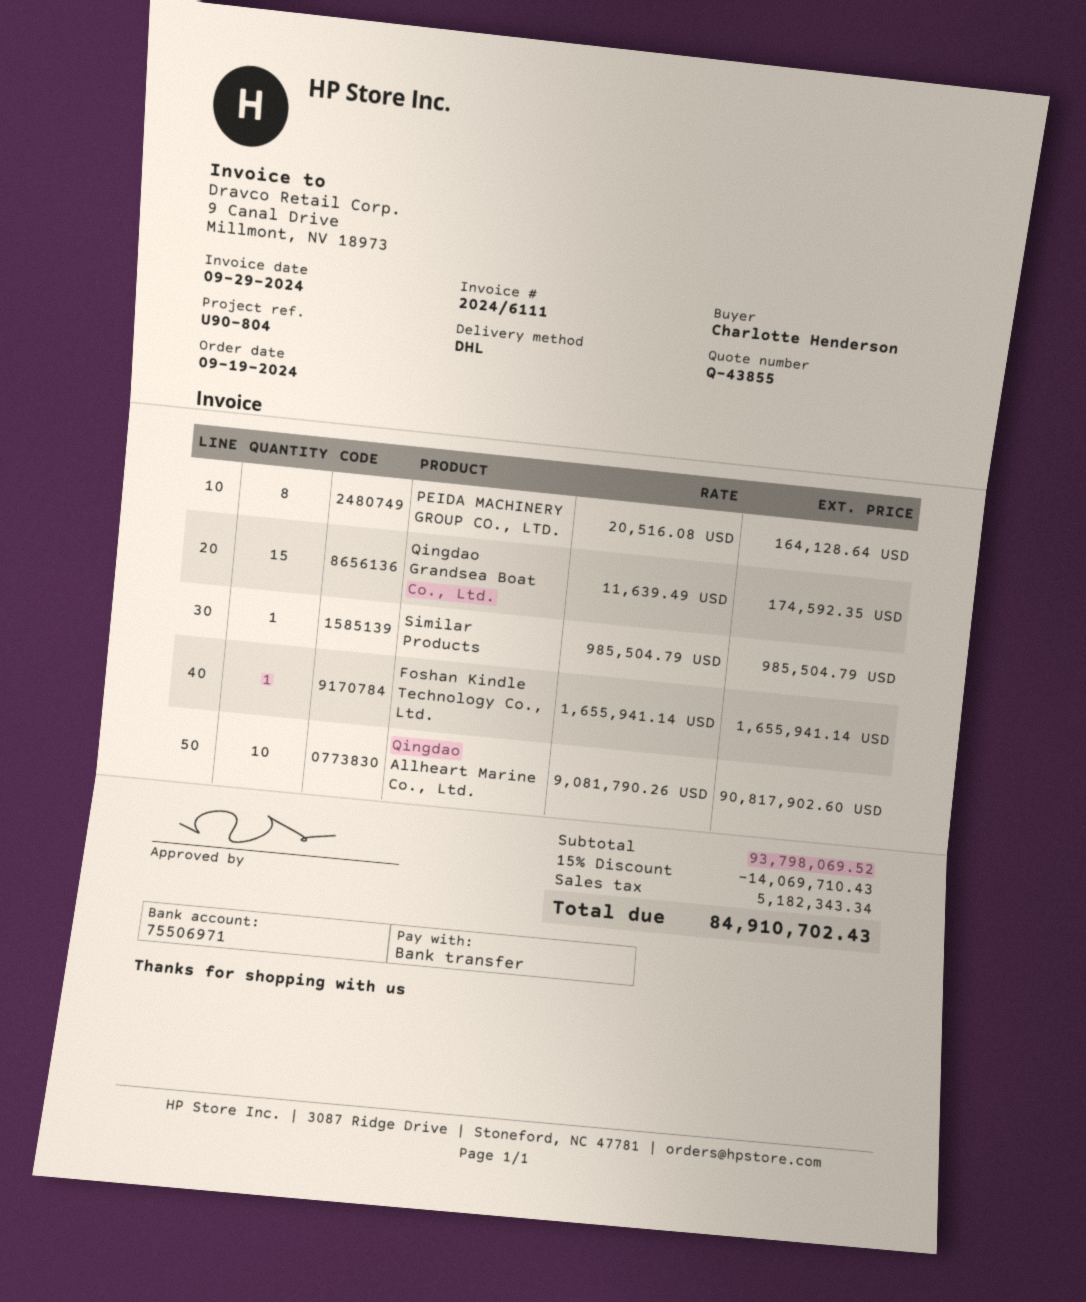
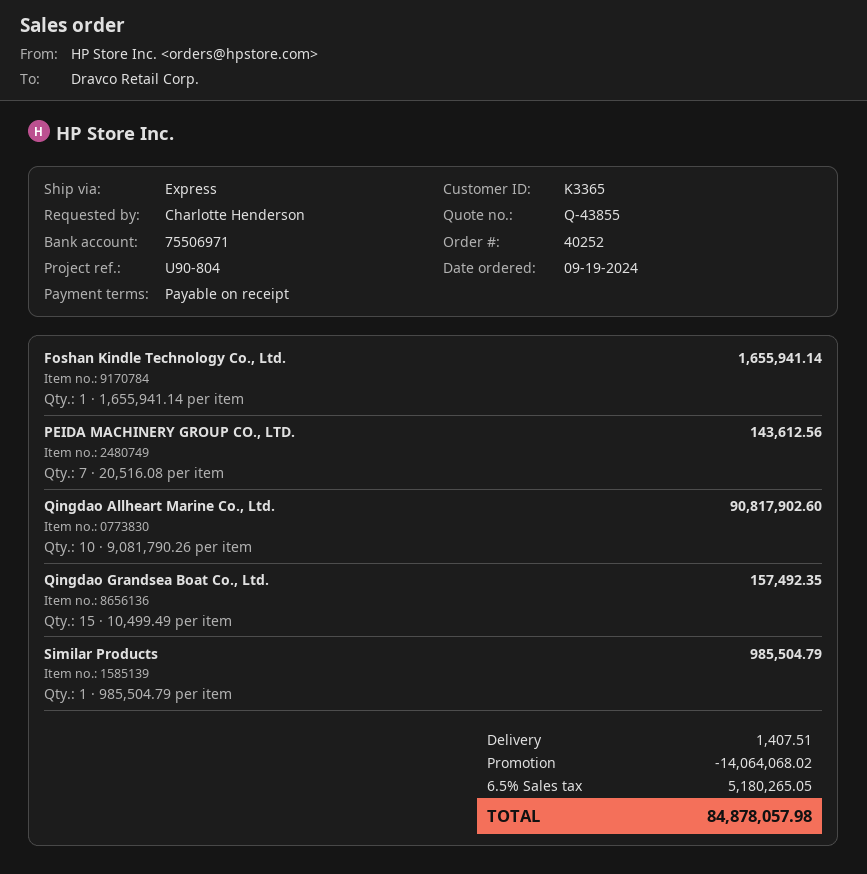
shipping method: DHL -> express
PEIDA MACHINERY GROUP CO., LTD.: 8 x 20516.08 = 164128.64 -> 7 x 20516.08 = 143612.56
Qingdao Grandsea Boat Co., Ltd.: 15 x 11639.49 = 174592.35 -> 15 x 10499.49 = 157492.35
discount: 14069710.43 -> 14064068.02
shipping: none -> 1407.51
tax: 5182343.34 -> 5180265.05
total: 84910702.43 -> 84878057.98

